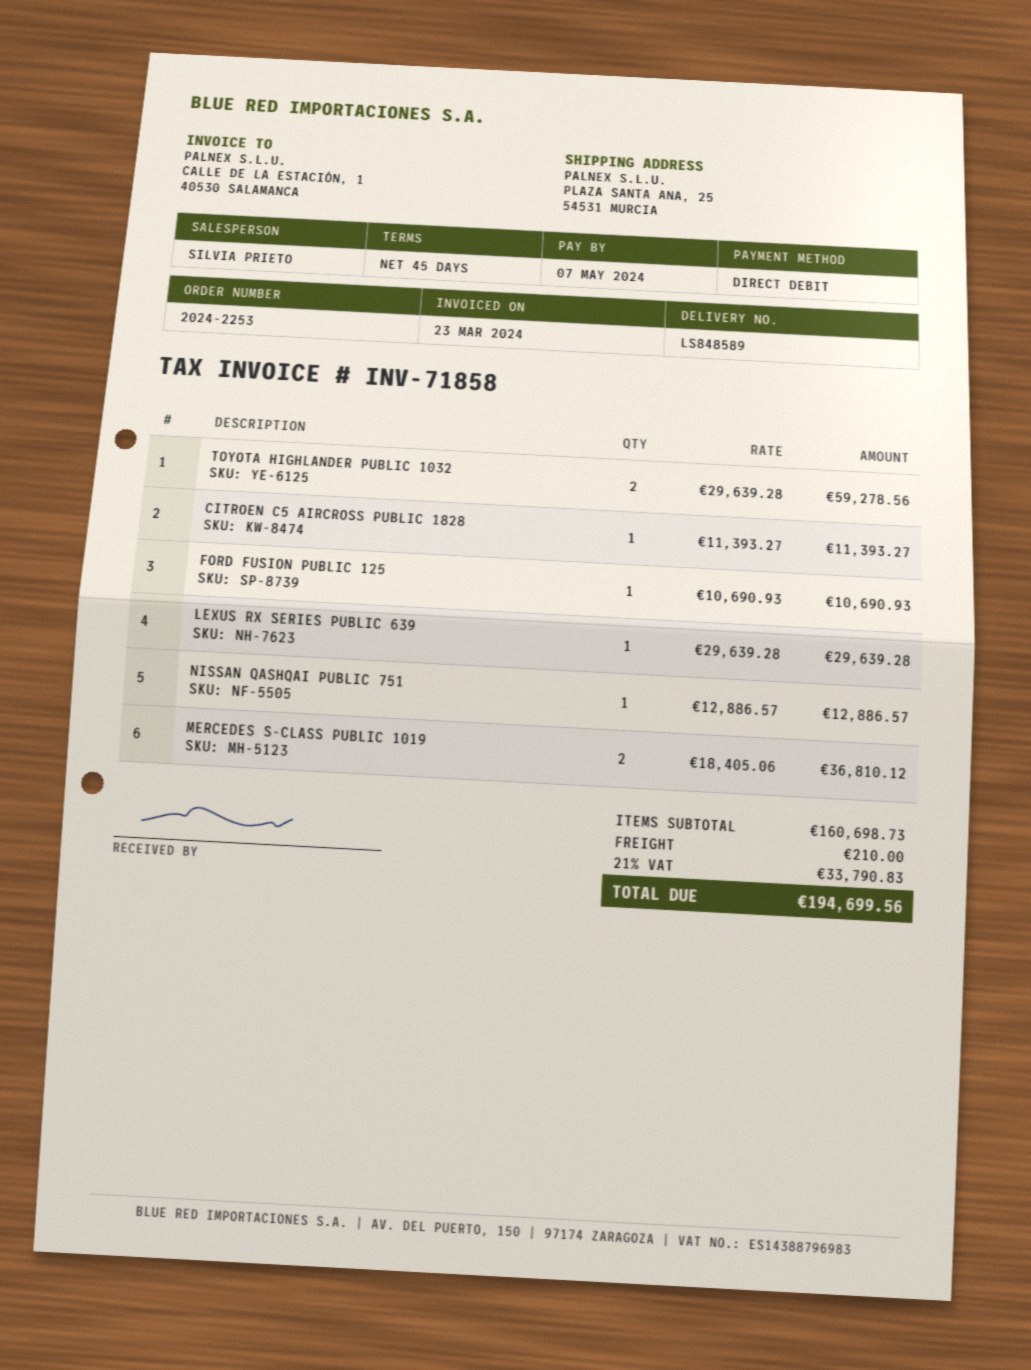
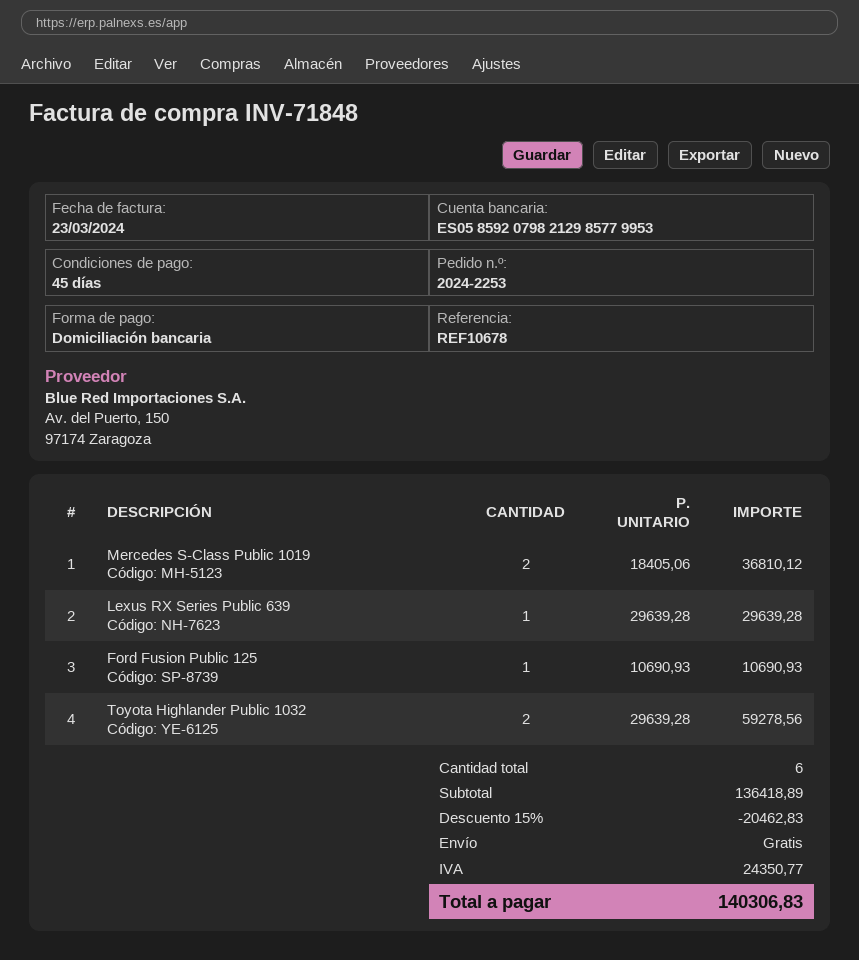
invoice number: INV-71858 -> INV-71848
CITROEN C5 AIRCROSS PUBLIC 1828: 1 x 11393.27 = 11393.27 -> none
NISSAN QASHQAI PUBLIC 751: 1 x 12886.57 = 12886.57 -> none
subtotal: 160698.73 -> 136418.89
discount: none -> 15% = 20462.83
shipping: 210.00 -> 0.00
tax: 33790.83 -> 24350.77
total: 194699.56 -> 140306.83

